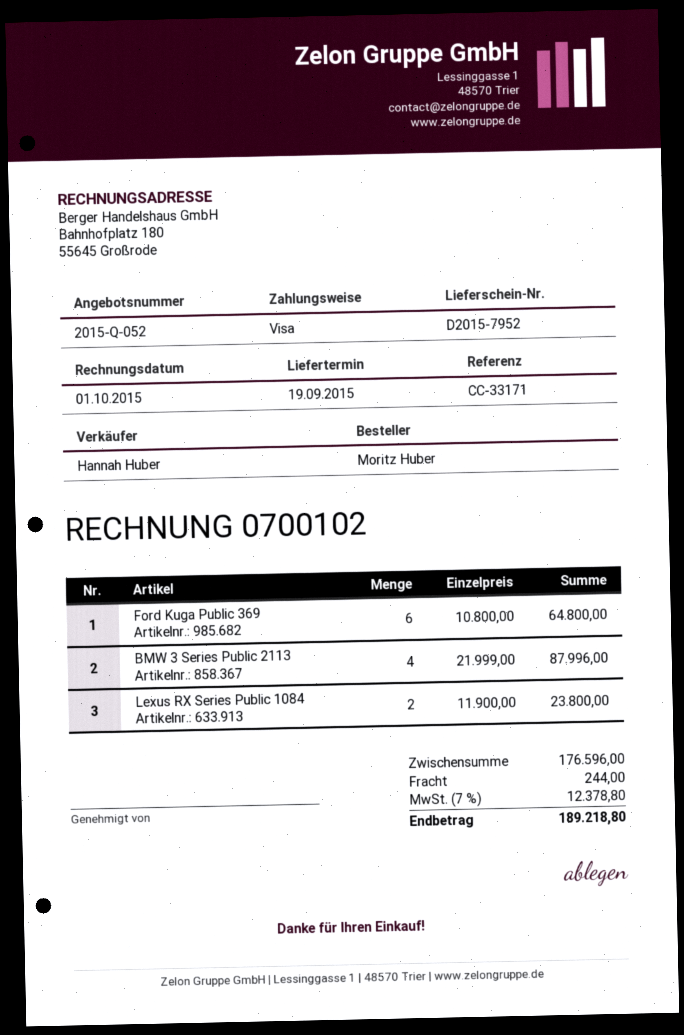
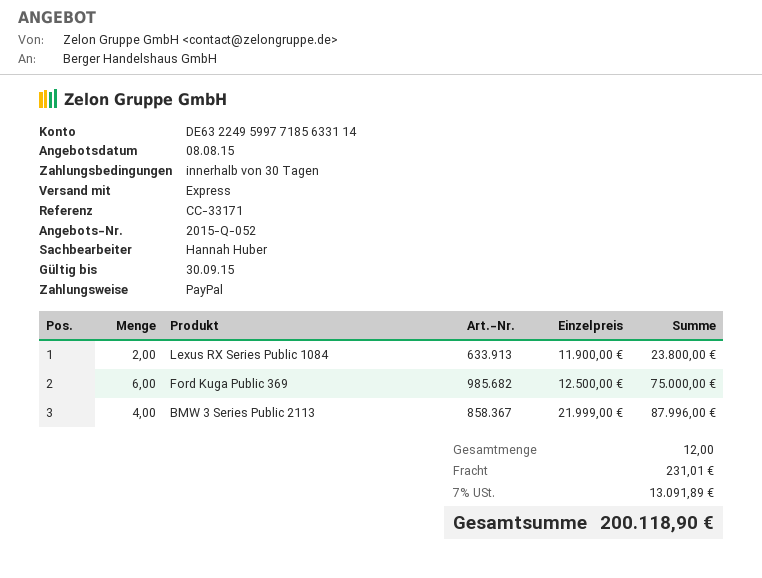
payment method: Visa -> PayPal
Ford Kuga Public 369: 6 x 10800.00 = 64800.00 -> 6 x 12500.00 = 75000.00
shipping: 244.00 -> 231.01
tax: 7% = 12378.80 -> 7% = 13091.89
total: 189218.80 -> 200118.90

